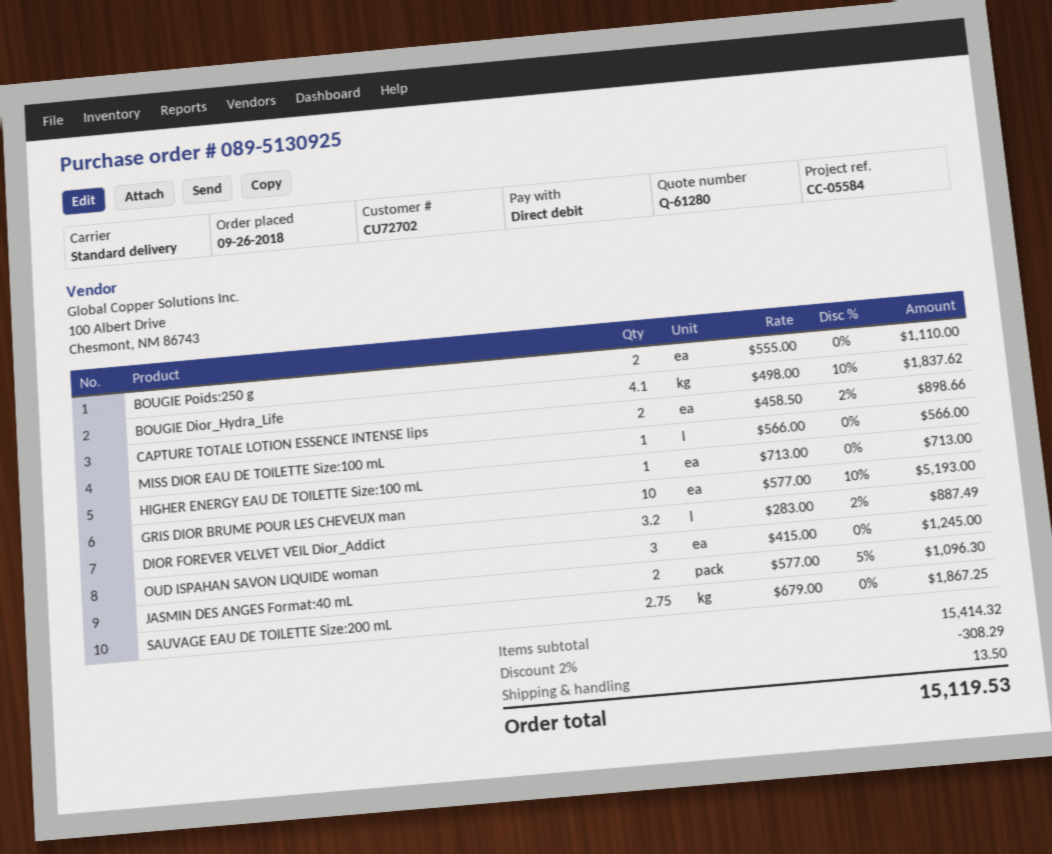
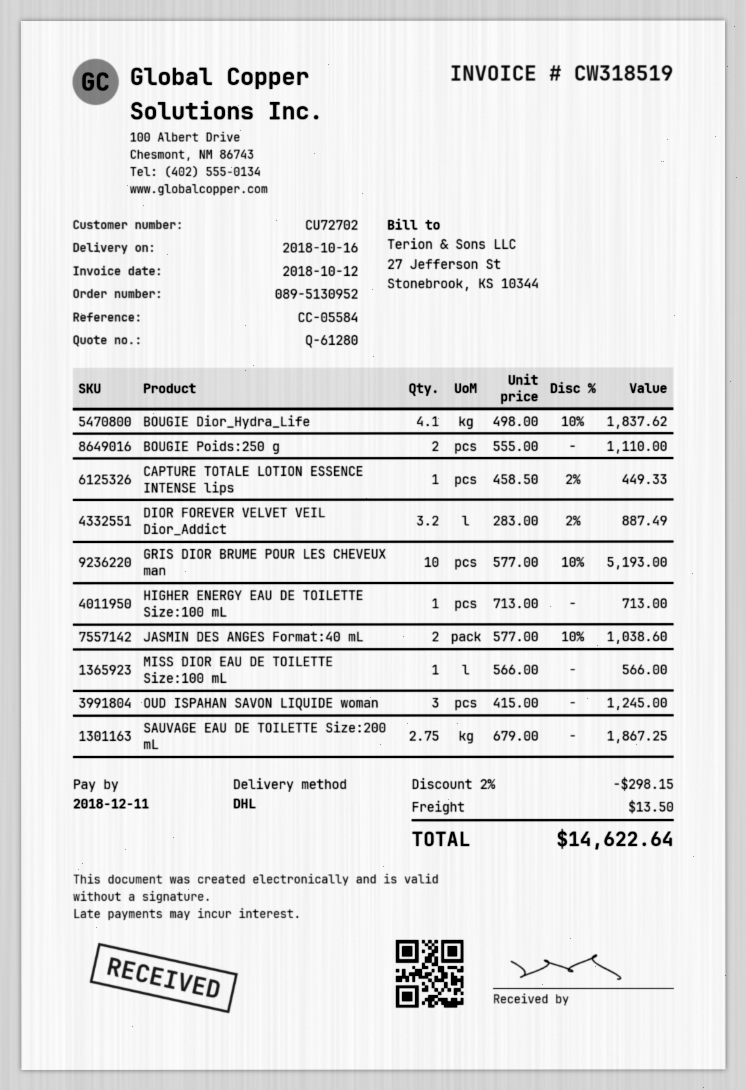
order number: 089-5130925 -> 089-5130952
shipping method: standard -> DHL
CAPTURE TOTALE LOTION ESSENCE INTENSE lips: 2 x 458.50 - 2% = 898.66 -> 1 x 458.50 - 2% = 449.33
JASMIN DES ANGES Format:40 mL: 2 x 577.00 - 5% = 1096.30 -> 2 x 577.00 - 10% = 1038.60
discount: 2% = 308.29 -> 2% = 298.15
total: 15119.53 -> 14622.64

